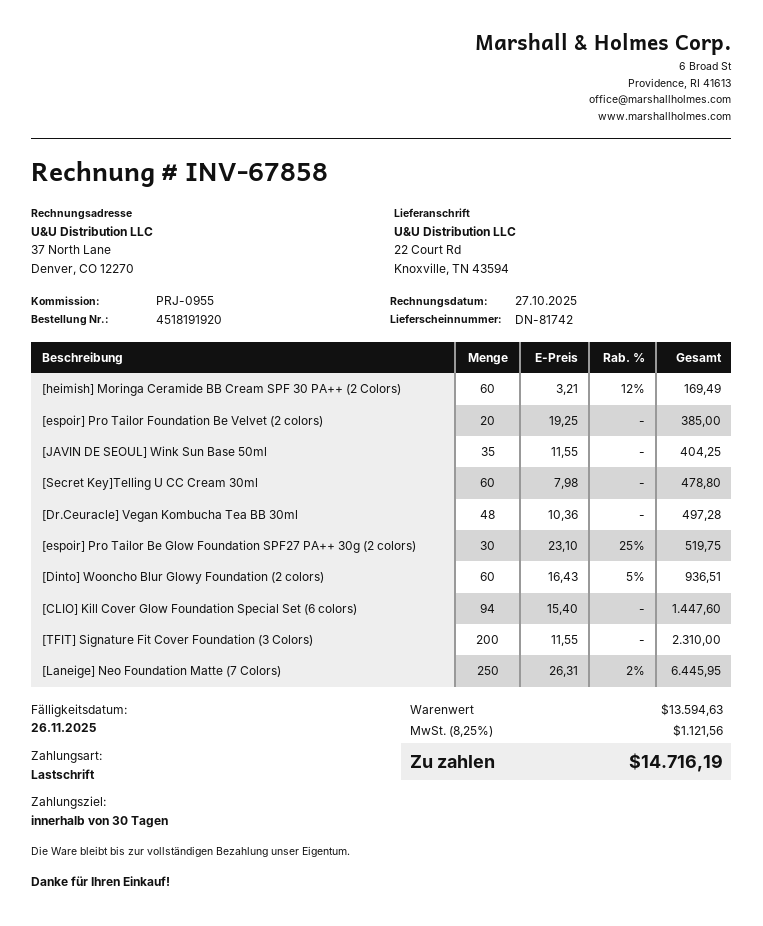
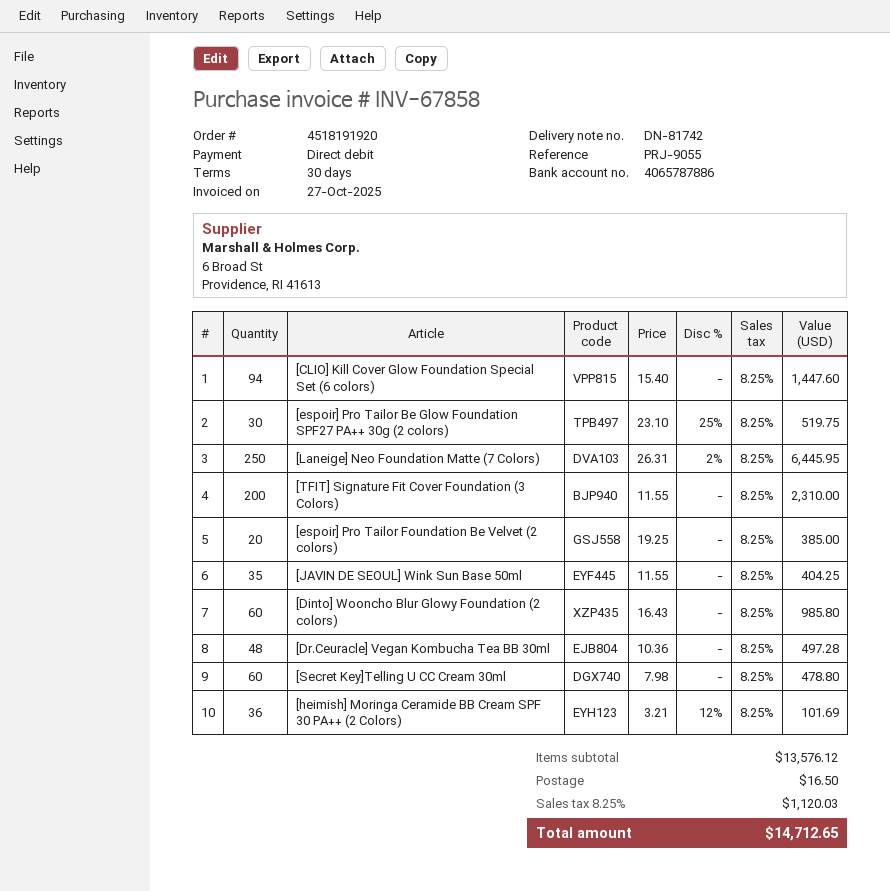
reference: PRJ-0955 -> PRJ-9055
[heimish] Moringa Ceramide BB Cream SPF 30 PA++ (2 Colors): 60 x 3.21 - 12% = 169.49 -> 36 x 3.21 - 12% = 101.69
[Dinto] Wooncho Blur Glowy Foundation (2 colors): 60 x 16.43 - 5% = 936.51 -> 60 x 16.43 = 985.80
subtotal: 13594.63 -> 13576.12
shipping: none -> 16.50
tax: 8.25% = 1121.56 -> 8.25% = 1120.03
total: 14716.19 -> 14712.65

